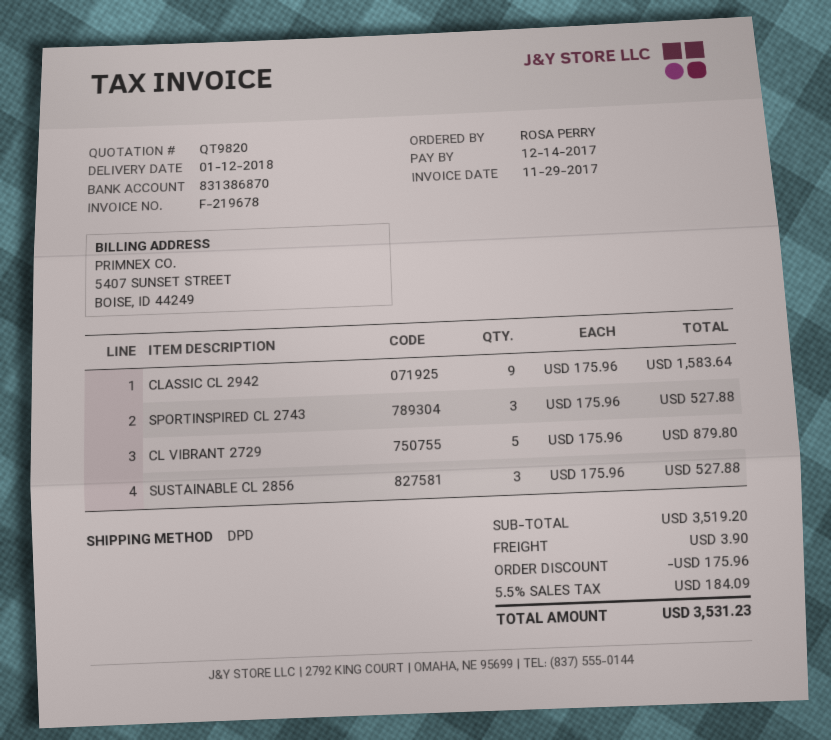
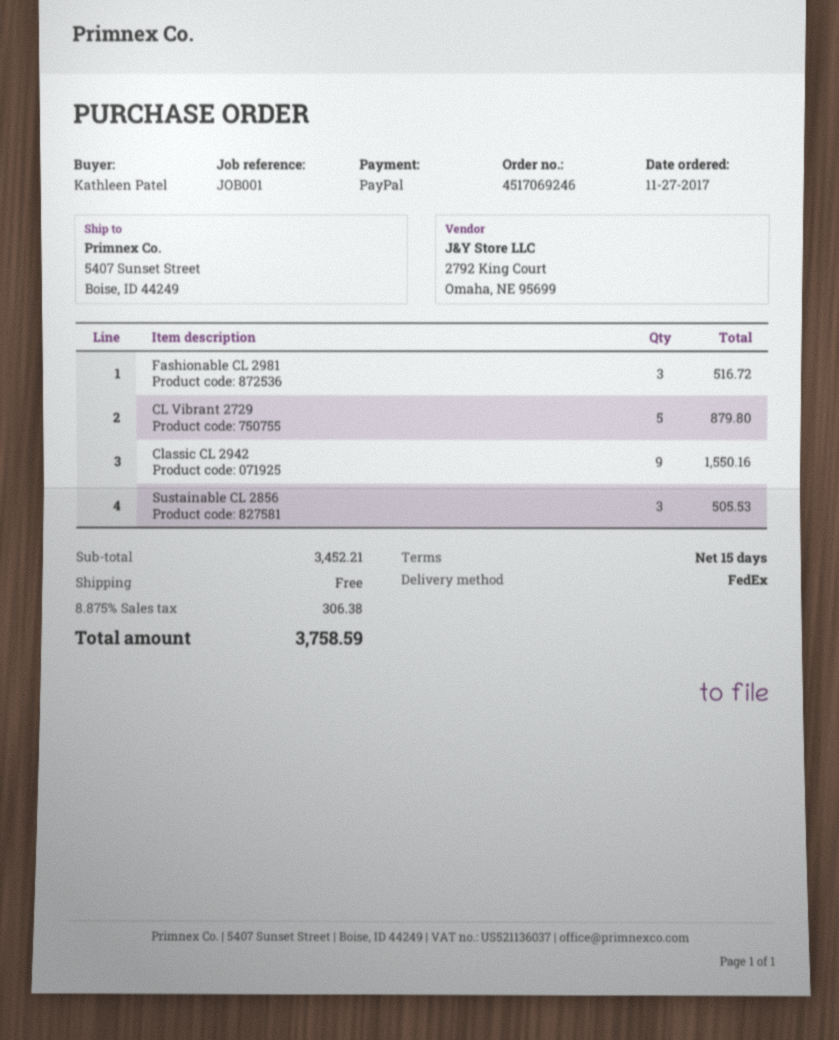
ordered by: ROSA PERRY -> Kathleen Patel
shipping method: DPD -> FedEx
CLASSIC CL 2942: 9 for 1583.64 -> 9 for 1550.16
SPORTINSPIRED CL 2743: 3 for 527.88 -> none
SUSTAINABLE CL 2856: 3 for 527.88 -> 3 for 505.53
Fashionable CL 2981: none -> 3 for 516.72
subtotal: 3519.20 -> 3452.21
discount: 175.96 -> none
shipping: 3.90 -> 0.00
tax: 5.5% = 184.09 -> 8.875% = 306.38
total: 3531.23 -> 3758.59

